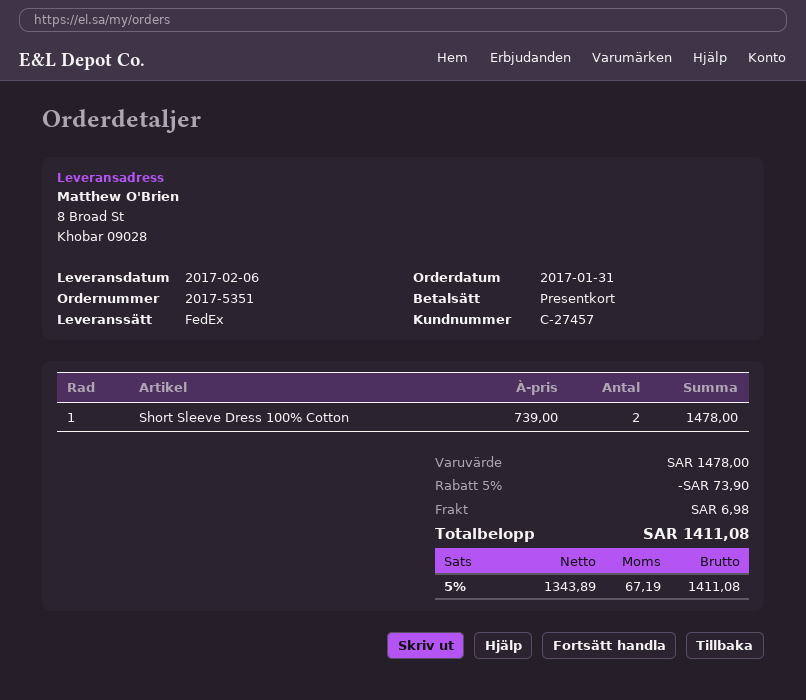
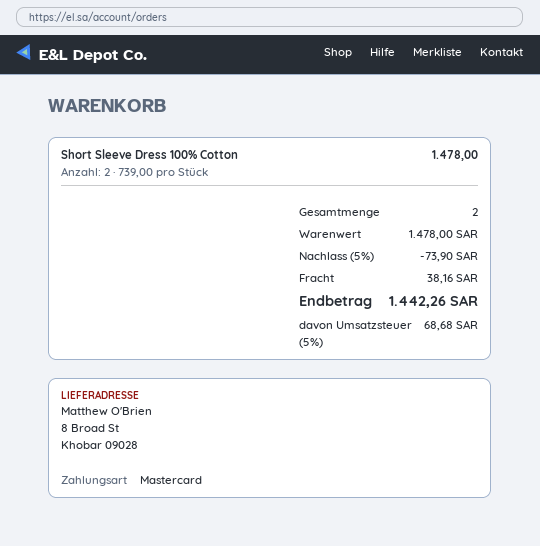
payment method: gift card -> Mastercard
shipping: 6.98 -> 38.16
tax: 5% = 67.19 -> 5% = 68.68
total: 1411.08 -> 1442.26

